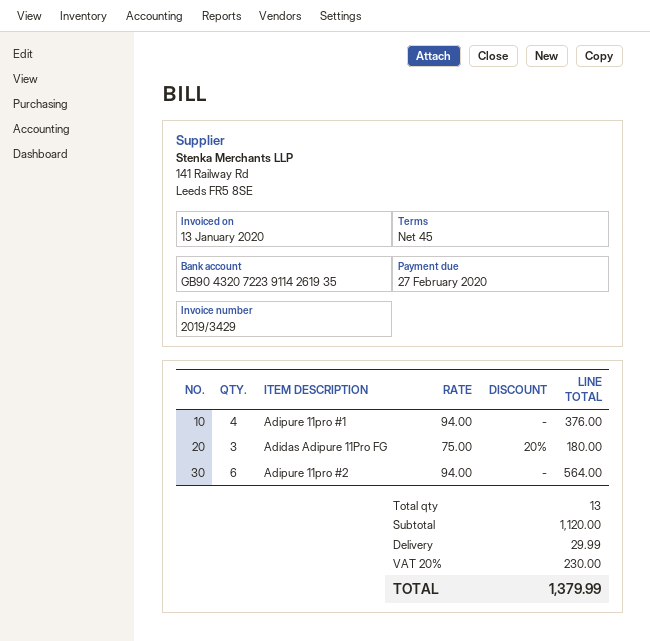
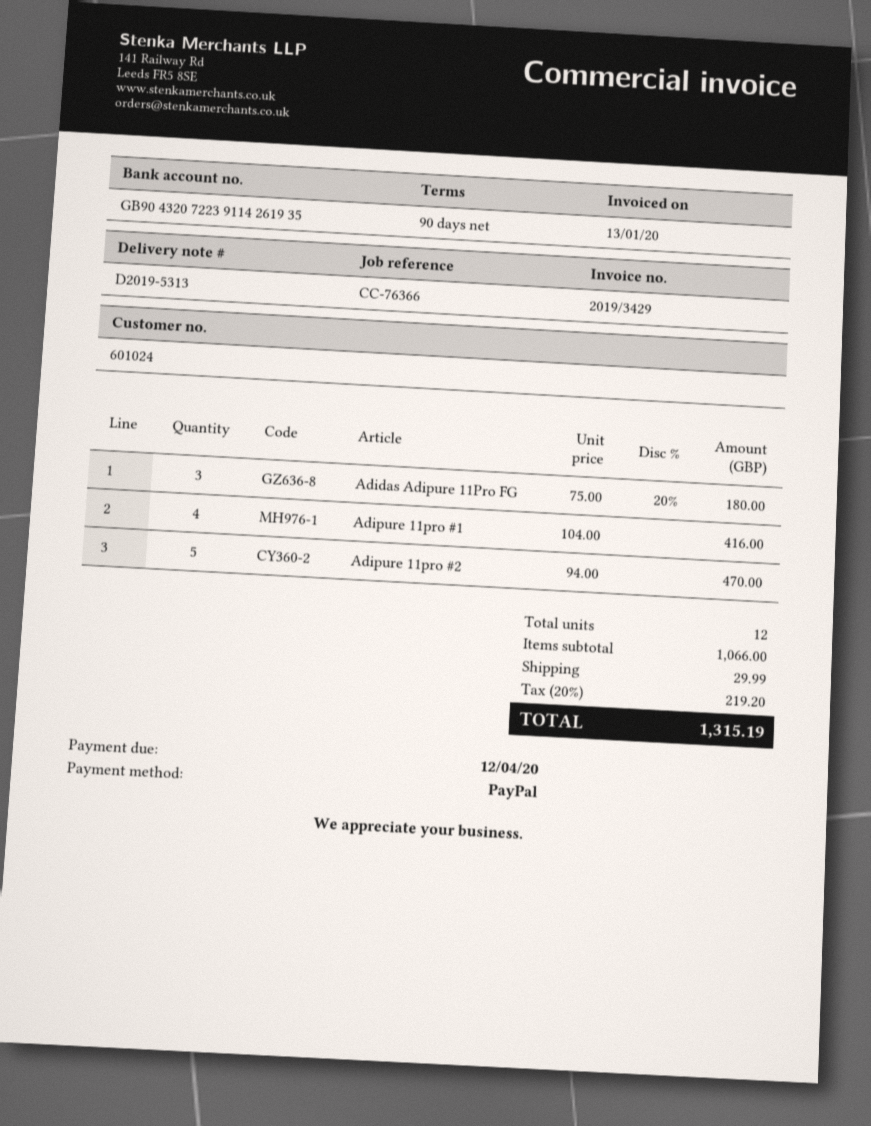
payment terms: 45 days -> 90 days
due date: 2020-02-27 -> 2020-04-12
Adipure 11pro #1: 4 x 94.00 = 376.00 -> 4 x 104.00 = 416.00
Adipure 11pro #2: 6 x 94.00 = 564.00 -> 5 x 94.00 = 470.00
total quantity: 13 -> 12
subtotal: 1120.00 -> 1066.00
tax: 20% = 230.00 -> 20% = 219.20
total: 1379.99 -> 1315.19

